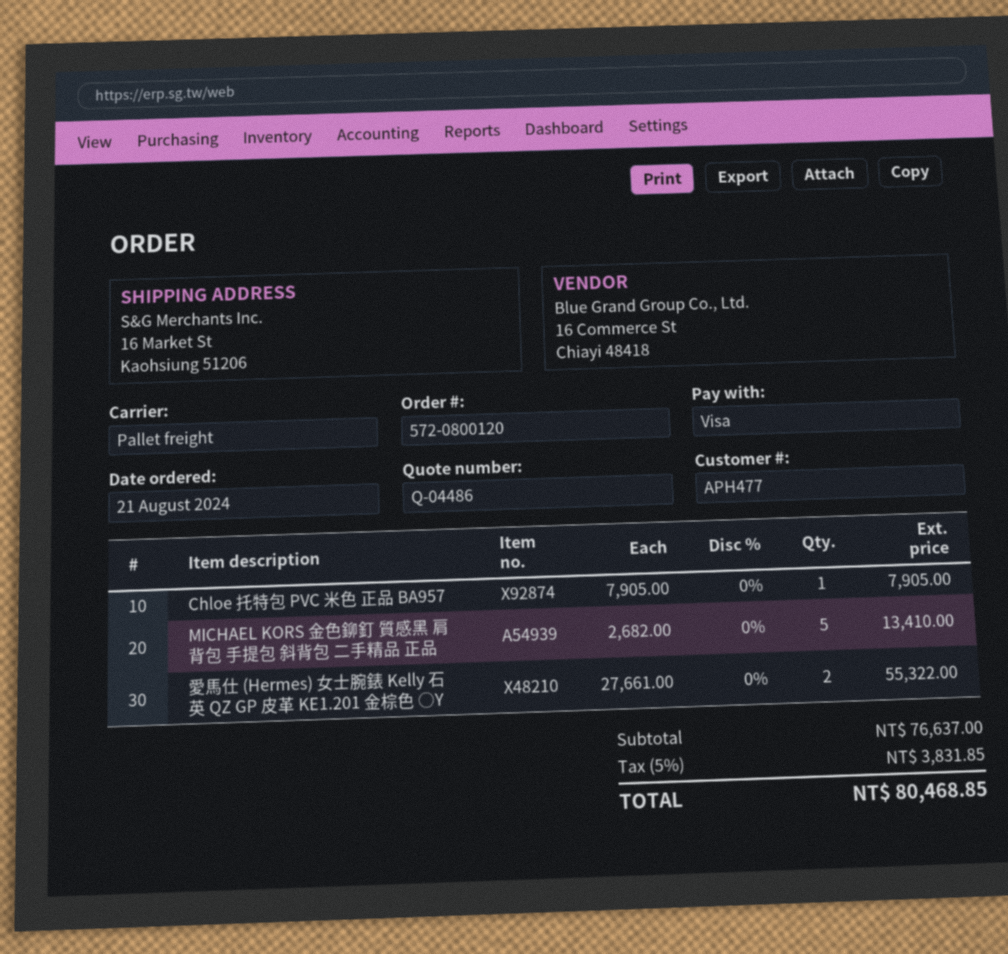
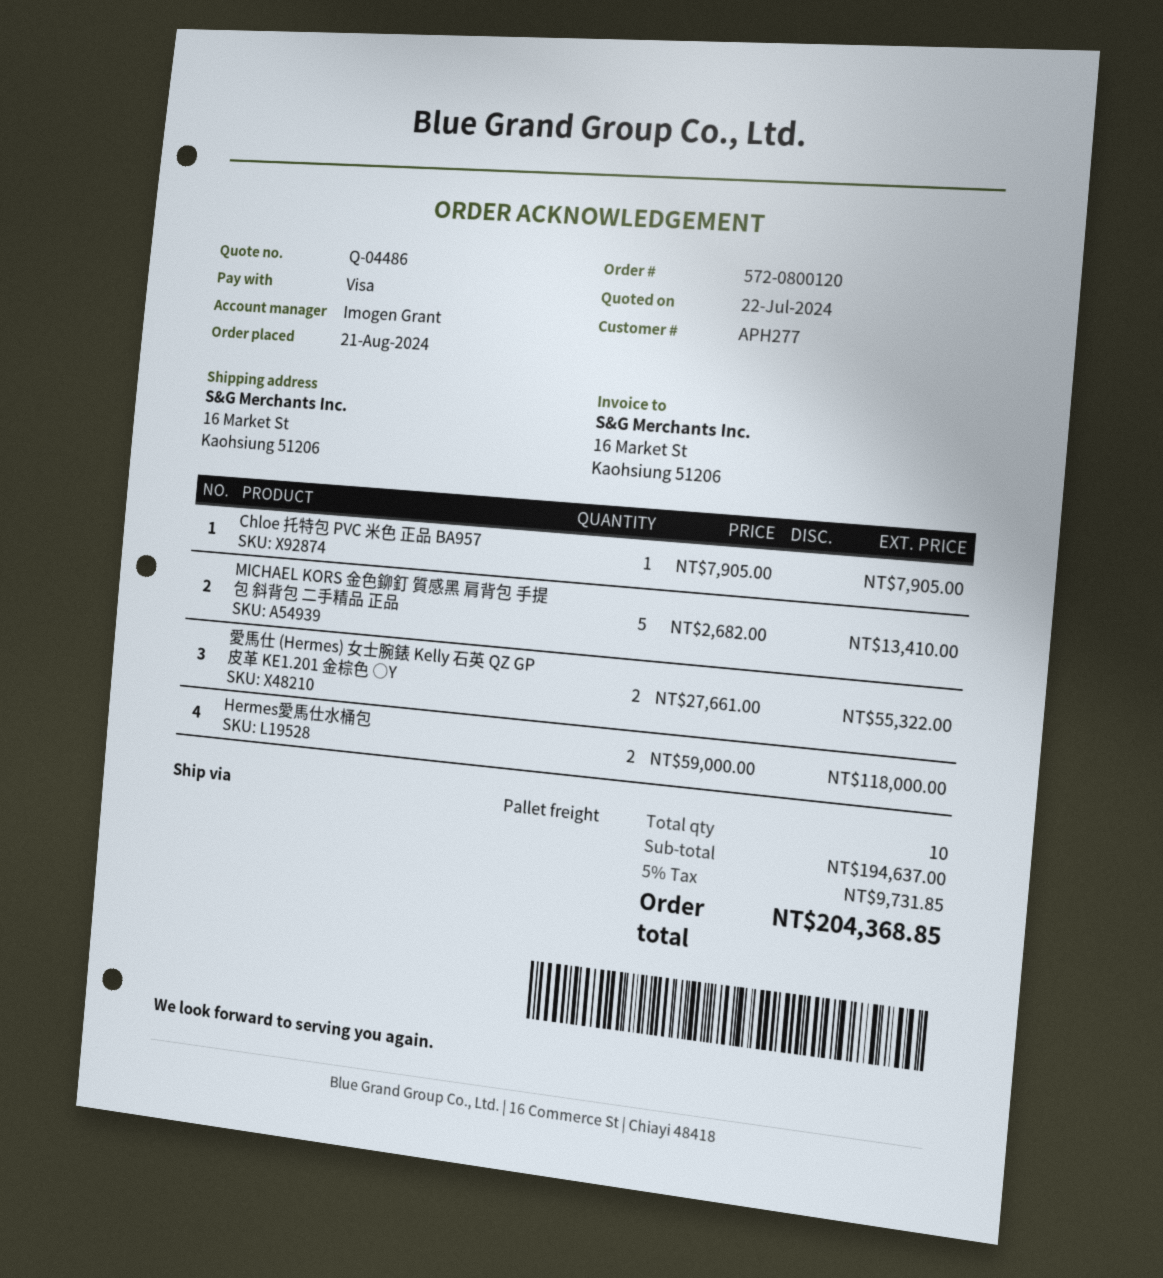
customer number: APH477 -> APH277
Hermes愛馬仕水桶包: none -> 2 x 59000.00 = 118000.00
subtotal: 76637.00 -> 194637.00
tax: 5% = 3831.85 -> 5% = 9731.85
total: 80468.85 -> 204368.85

